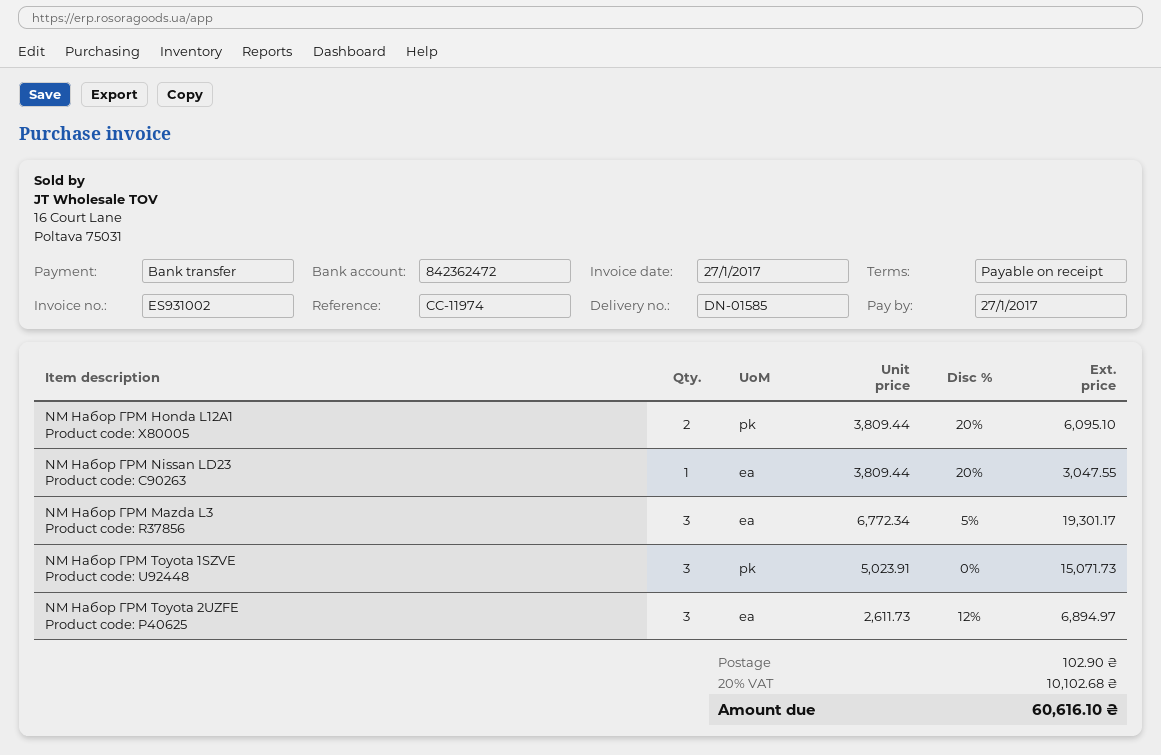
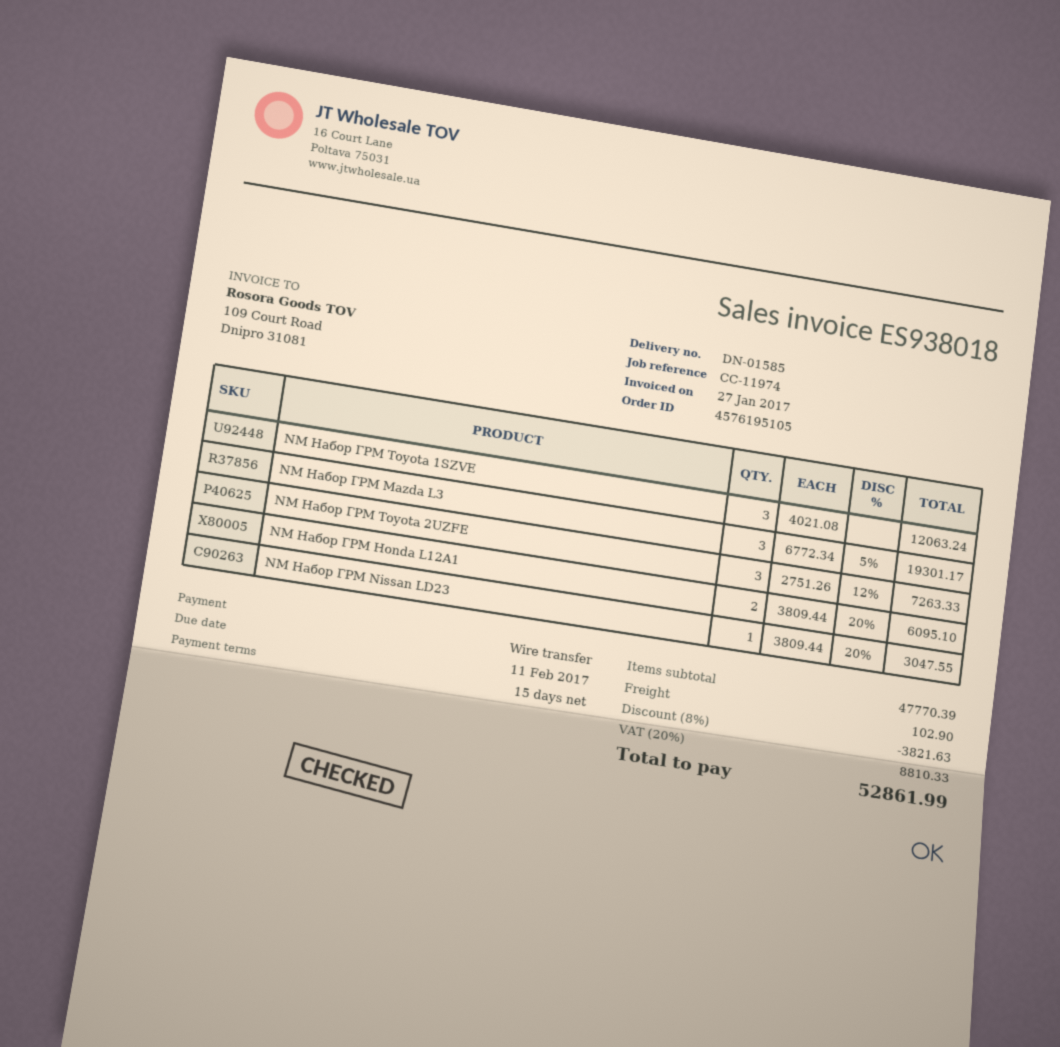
invoice number: ES931002 -> ES938018
payment terms: on receipt -> 15 days
due date: 2017-01-27 -> 2017-02-11
NM Набор ГРМ Toyota 1SZVE: 3 x 5023.91 = 15071.73 -> 3 x 4021.08 = 12063.24
NM Набор ГРМ Toyota 2UZFE: 3 x 2611.73 - 12% = 6894.97 -> 3 x 2751.26 - 12% = 7263.33
discount: none -> 8% = 3821.63
tax: 20% = 10102.68 -> 20% = 8810.33
total: 60616.10 -> 52861.99

